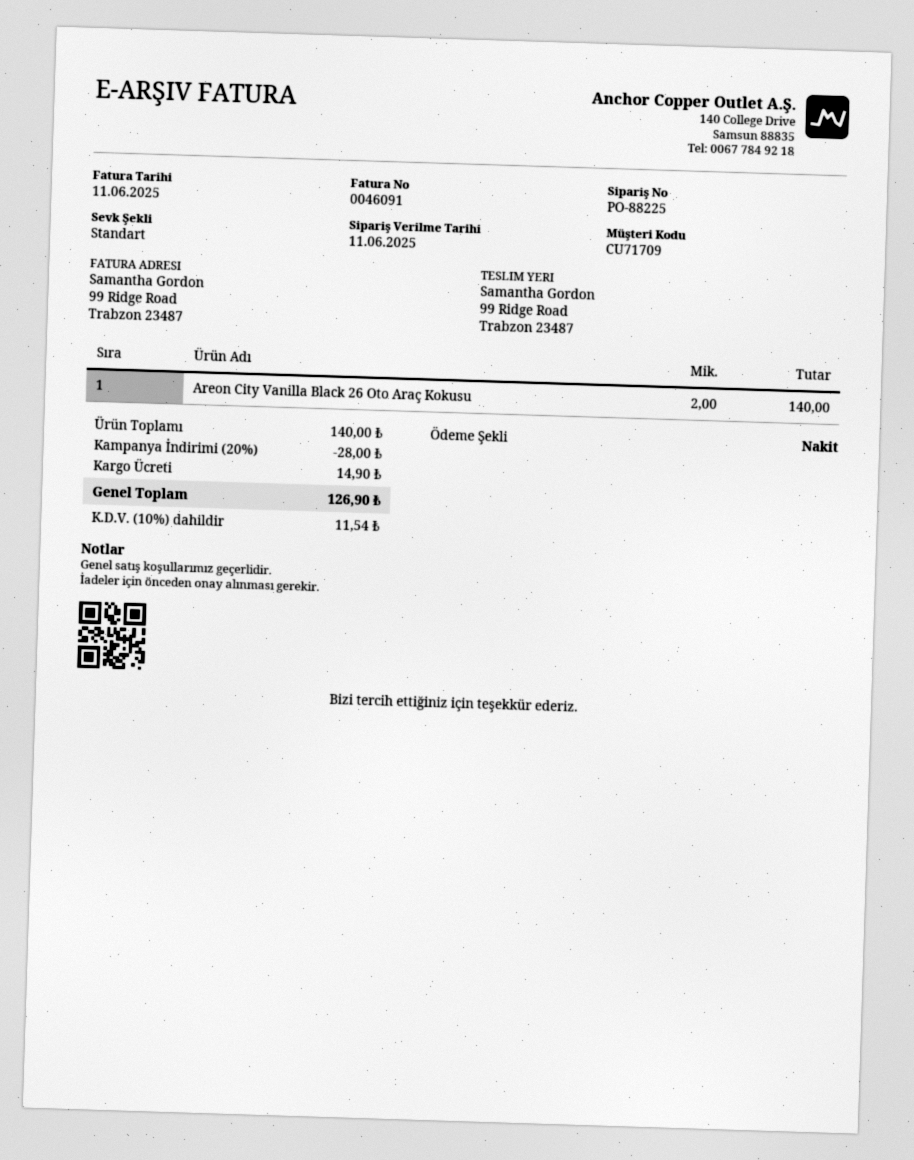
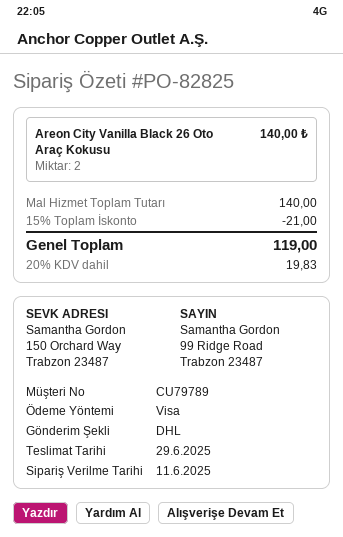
order number: PO-88225 -> PO-82825
customer number: CU71709 -> CU79789
payment method: cash -> Visa
shipping method: standard -> DHL
ship to: 99 Ridge Road, Trabzon 23487 -> 150 Orchard Way, Trabzon 23487
discount: 20% = 28.00 -> 15% = 21.00
shipping: 14.90 -> none
tax: 10% = 11.54 -> 20% = 19.83
total: 126.90 -> 119.00

